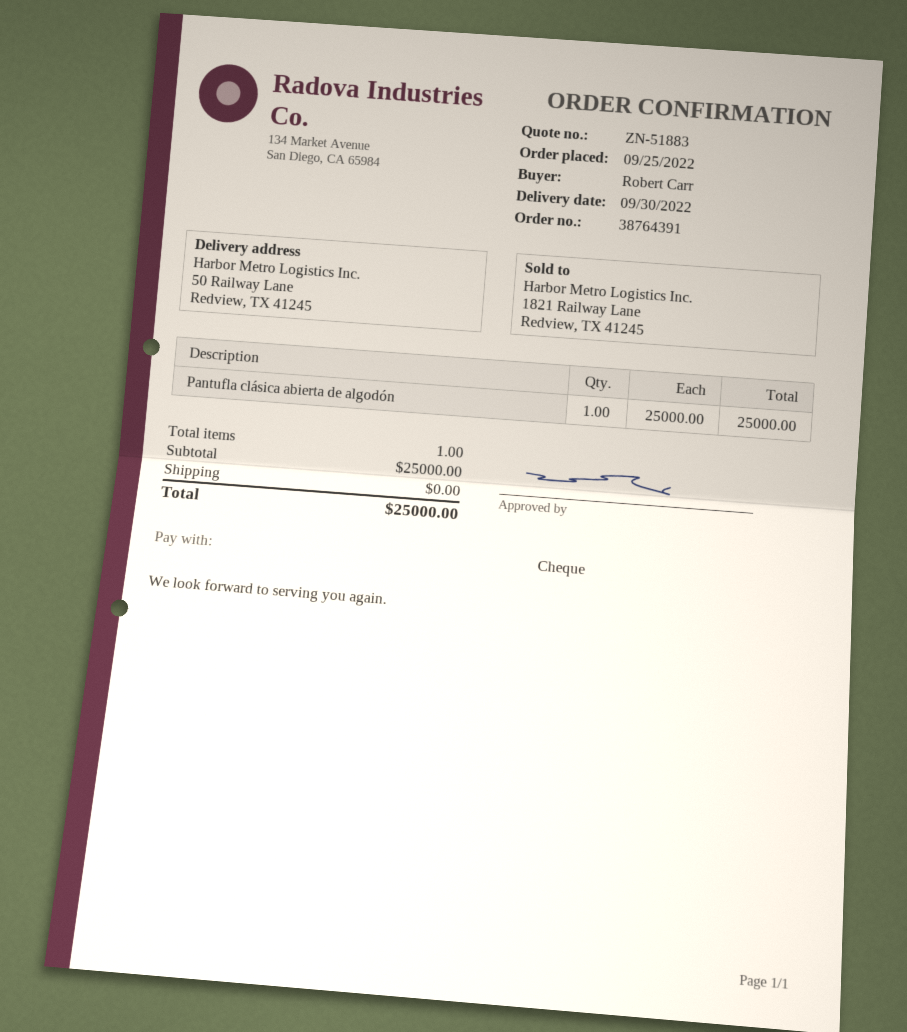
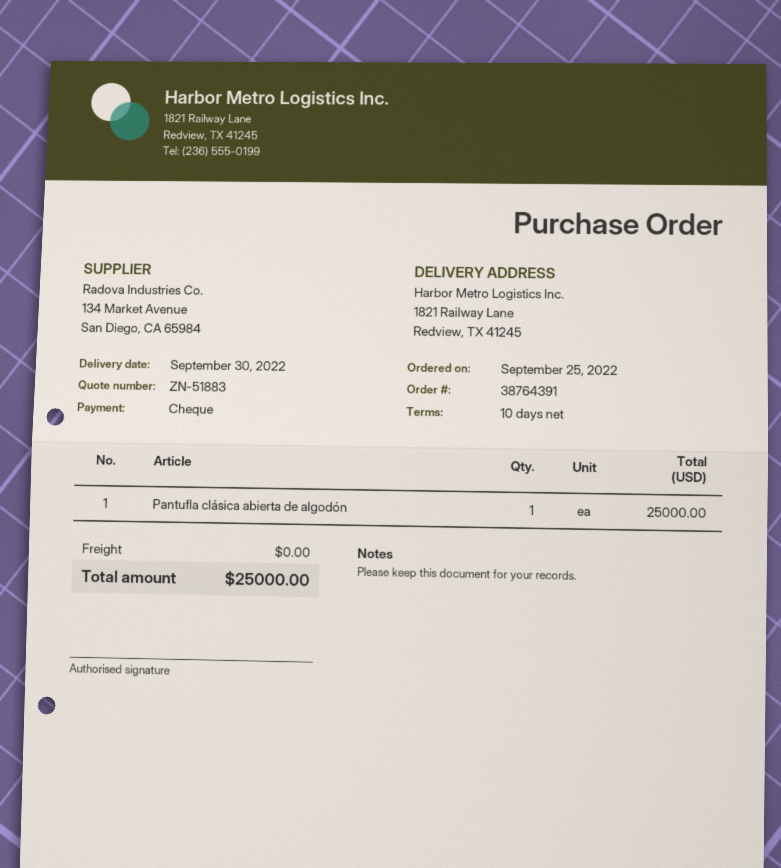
ship to: 50 Railway Lane, Redview, TX 41245 -> 1821 Railway Lane, Redview, TX 41245

